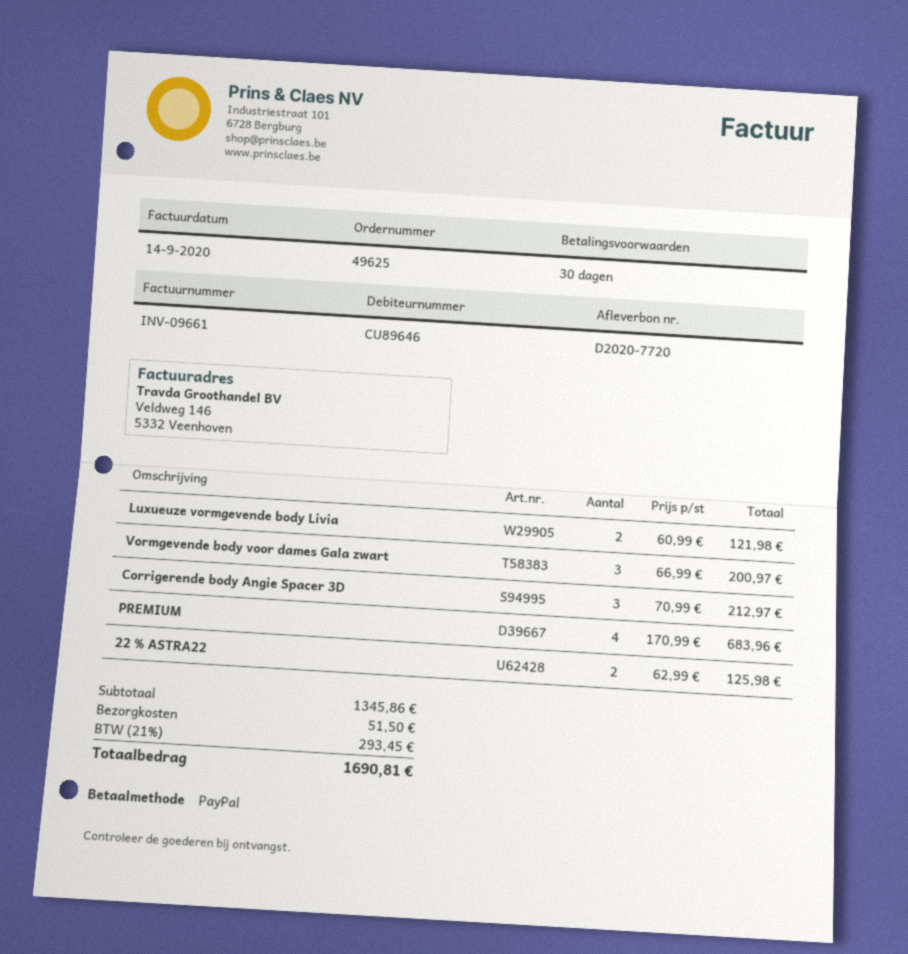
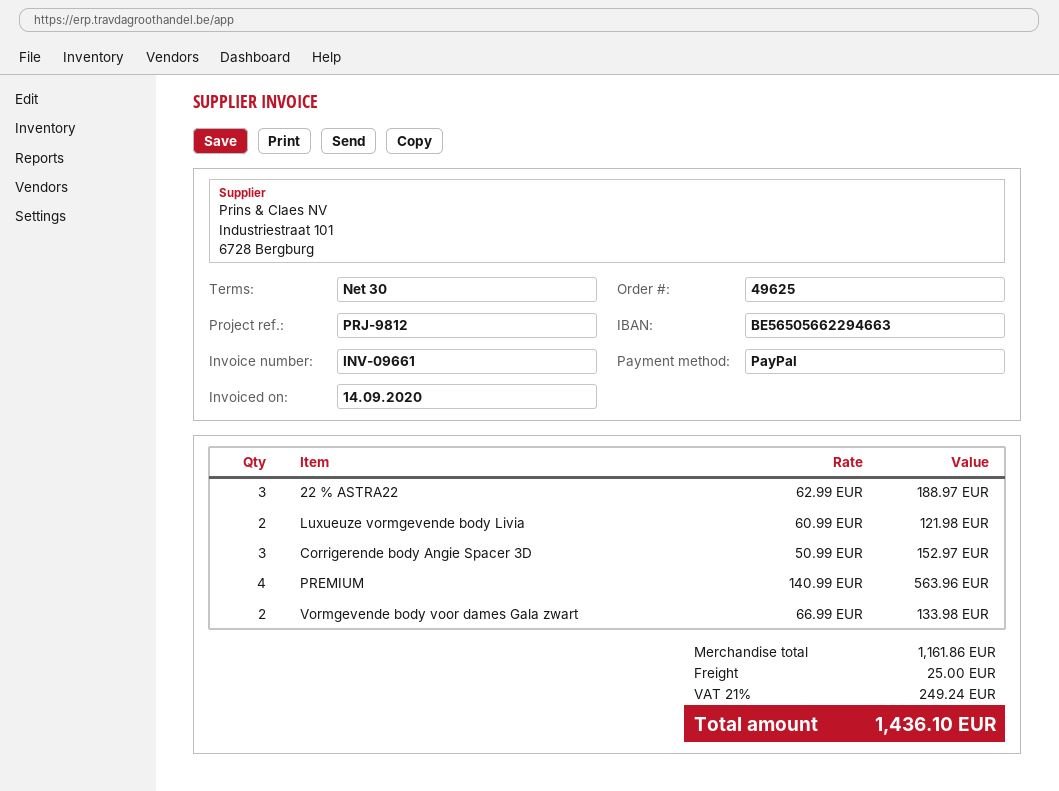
Vormgevende body voor dames Gala zwart: 3 x 66.99 = 200.97 -> 2 x 66.99 = 133.98
Corrigerende body Angie Spacer 3D: 3 x 70.99 = 212.97 -> 3 x 50.99 = 152.97
PREMIUM: 4 x 170.99 = 683.96 -> 4 x 140.99 = 563.96
22 % ASTRA22: 2 x 62.99 = 125.98 -> 3 x 62.99 = 188.97
subtotal: 1345.86 -> 1161.86
shipping: 51.50 -> 25.00
tax: 21% = 293.45 -> 21% = 249.24
total: 1690.81 -> 1436.10

